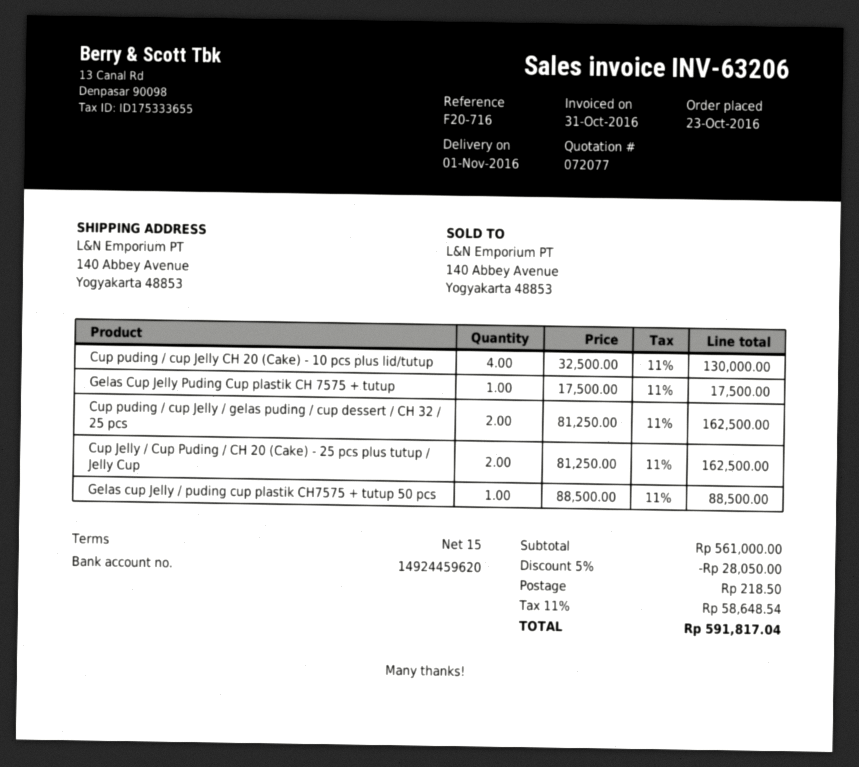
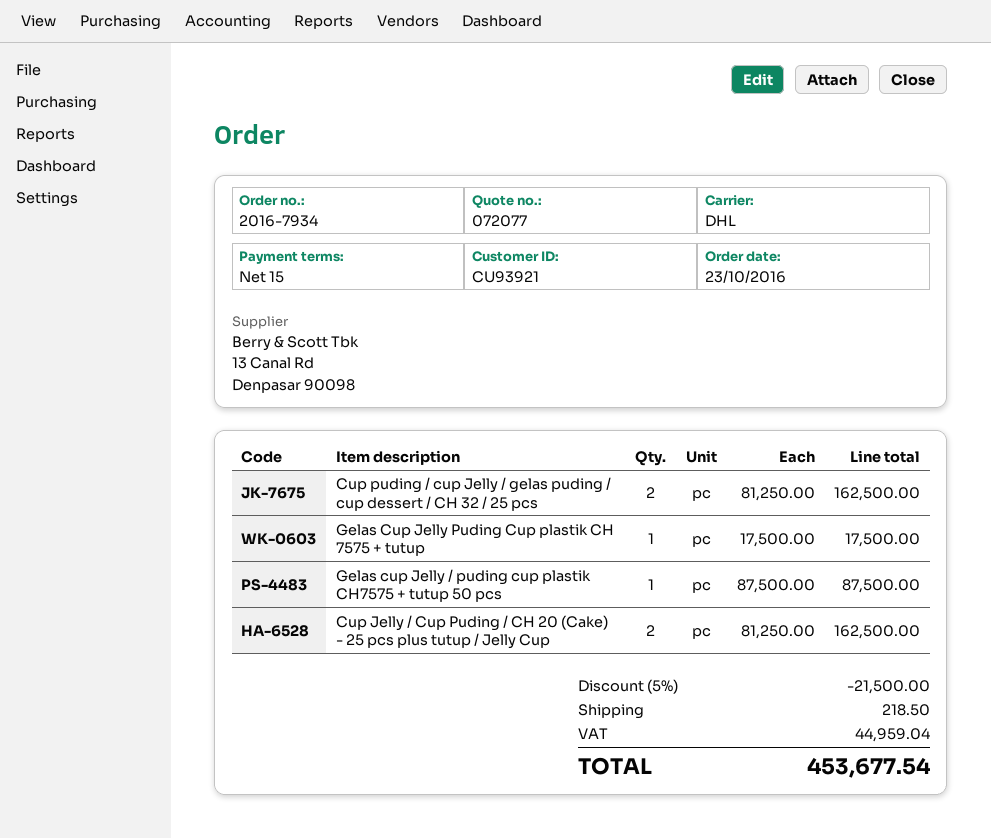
Cup puding / cup Jelly CH 20 (Cake) - 10 pcs plus lid/tutup: 4 x 32500.00 = 130000.00 -> none
Gelas cup Jelly / puding cup plastik CH7575 + tutup 50 pcs: 1 x 88500.00 = 88500.00 -> 1 x 87500.00 = 87500.00
discount: 5% = 28050.00 -> 5% = 21500.00
tax: 58648.54 -> 44959.04
total: 591817.04 -> 453677.54

